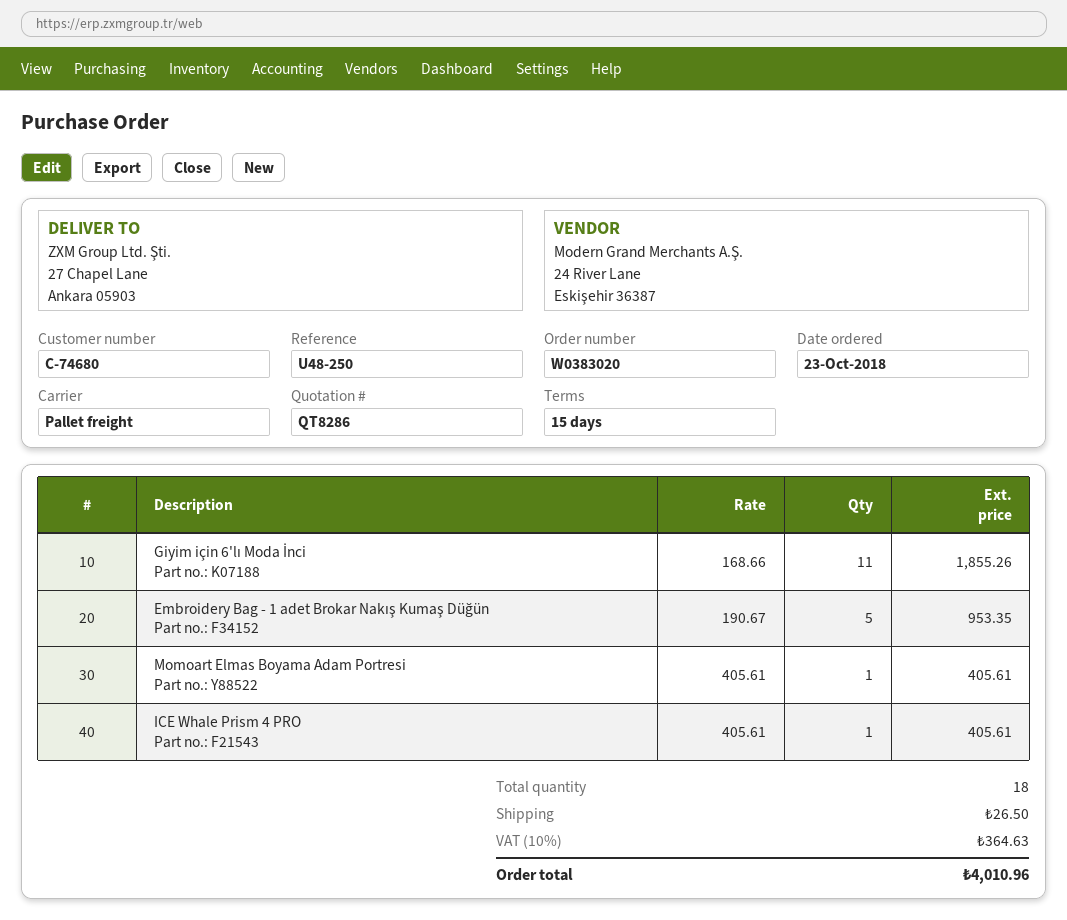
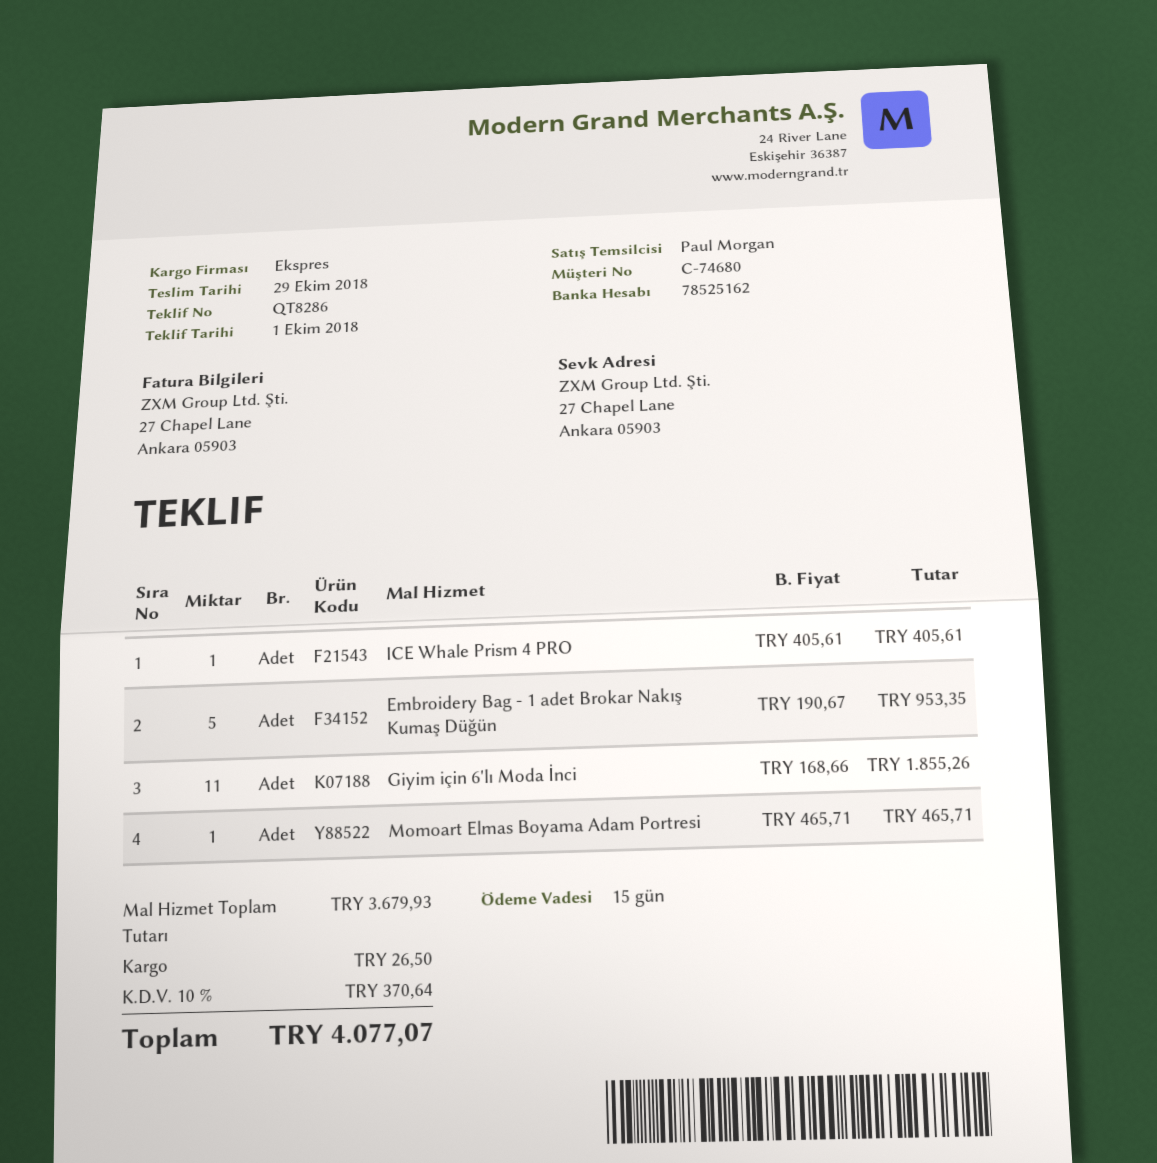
shipping method: pallet freight -> express
Momoart Elmas Boyama Adam Portresi: 1 x 405.61 = 405.61 -> 1 x 465.71 = 465.71
tax: 10% = 364.63 -> 10% = 370.64
total: 4010.96 -> 4077.07

